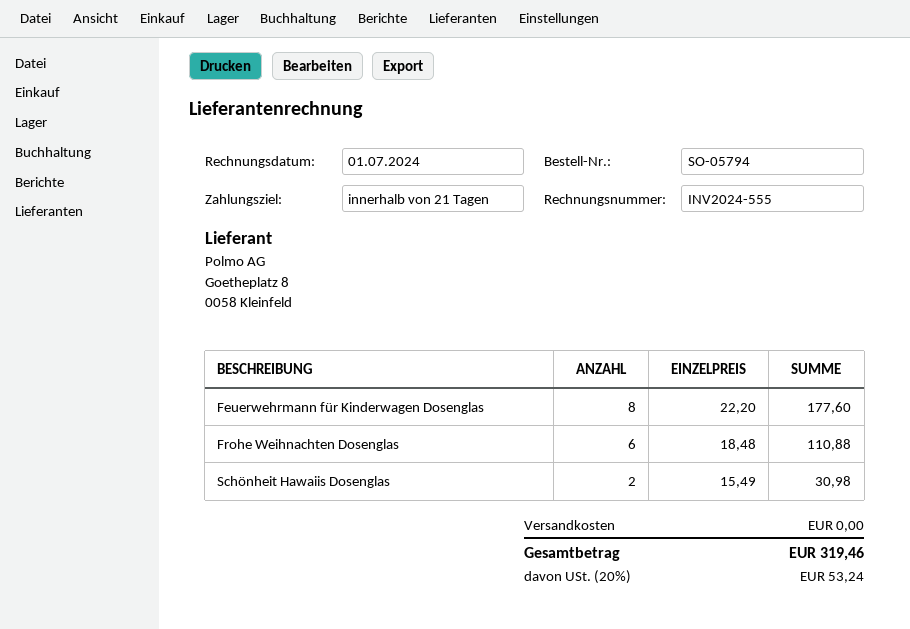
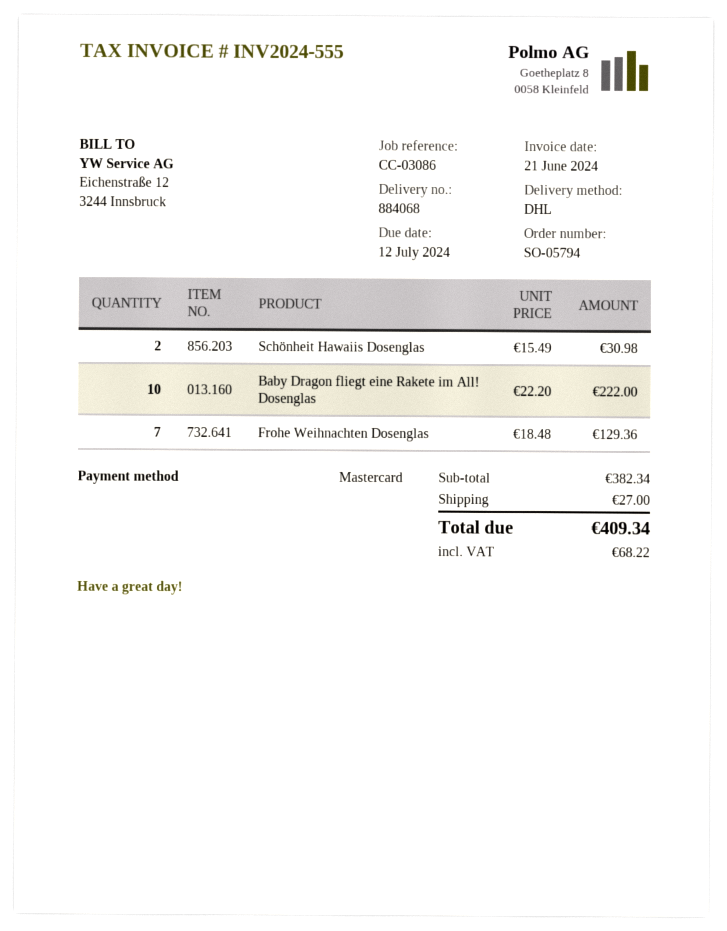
invoice date: 2024-07-01 -> 2024-06-21
Feuerwehrmann für Kinderwagen Dosenglas: 8 x 22.20 = 177.60 -> none
Frohe Weihnachten Dosenglas: 6 x 18.48 = 110.88 -> 7 x 18.48 = 129.36
Baby Dragon fliegt eine Rakete im All! Dosenglas: none -> 10 x 22.20 = 222.00
shipping: 0.00 -> 27.00
tax: 53.24 -> 68.22
total: 319.46 -> 409.34

